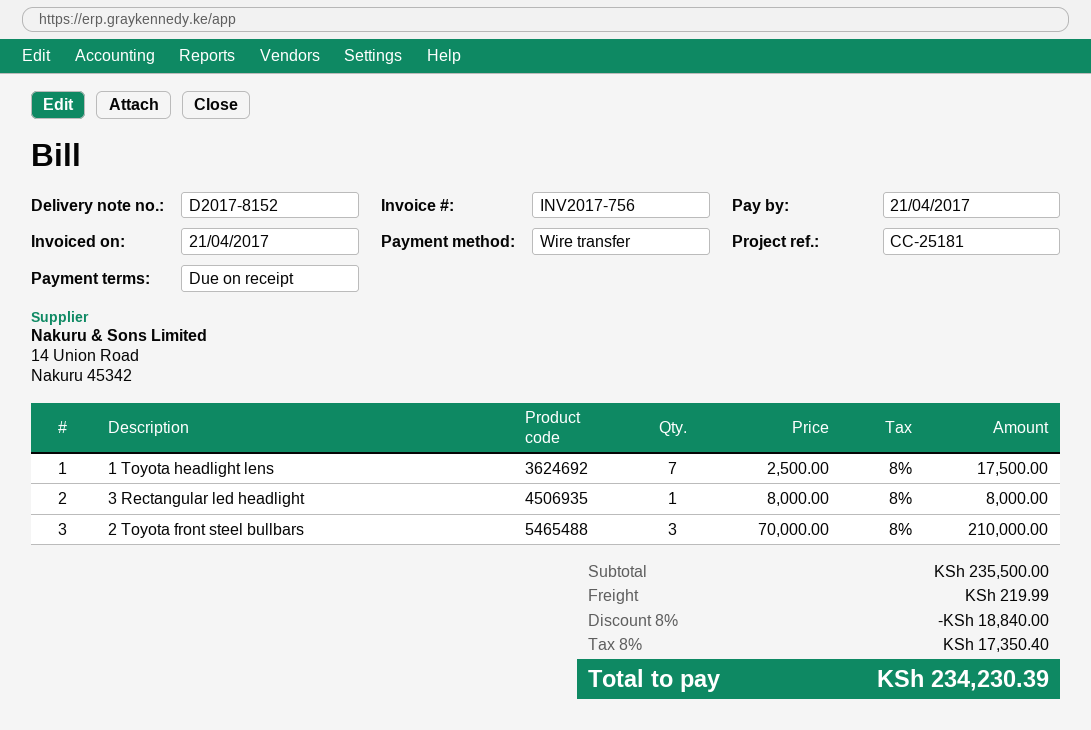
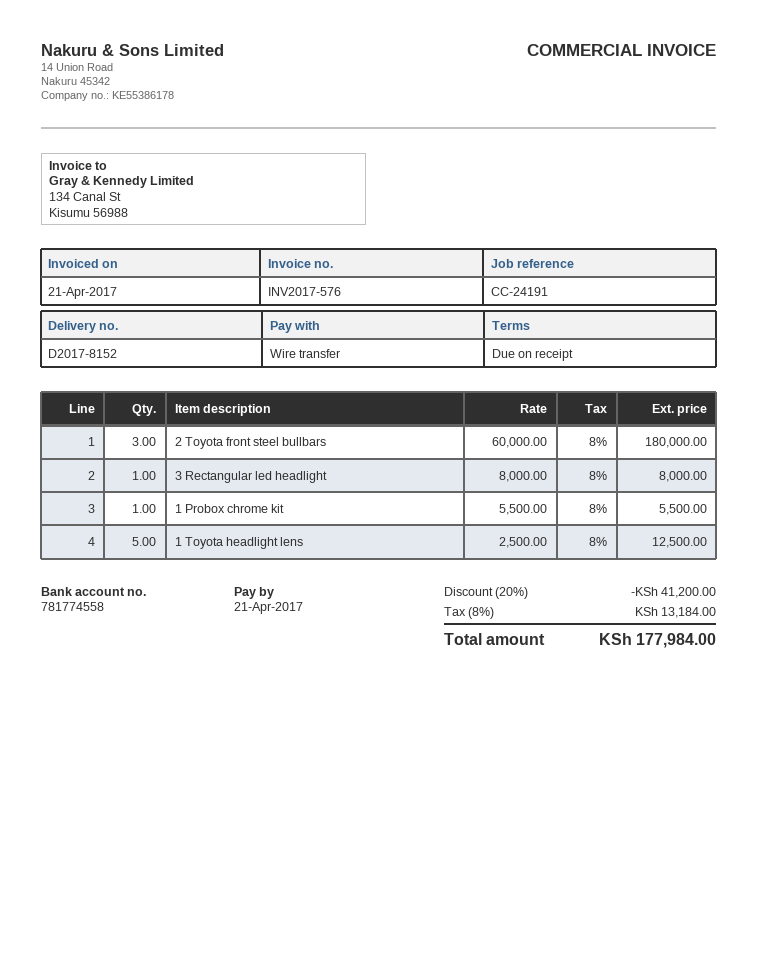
invoice number: INV2017-756 -> INV2017-576
reference: CC-25181 -> CC-24191
1 Toyota headlight lens: 7 x 2500.00 = 17500.00 -> 5 x 2500.00 = 12500.00
2 Toyota front steel bullbars: 3 x 70000.00 = 210000.00 -> 3 x 60000.00 = 180000.00
1 Probox chrome kit: none -> 1 x 5500.00 = 5500.00
discount: 8% = 18840.00 -> 20% = 41200.00
shipping: 219.99 -> none
tax: 8% = 17350.40 -> 8% = 13184.00
total: 234230.39 -> 177984.00

